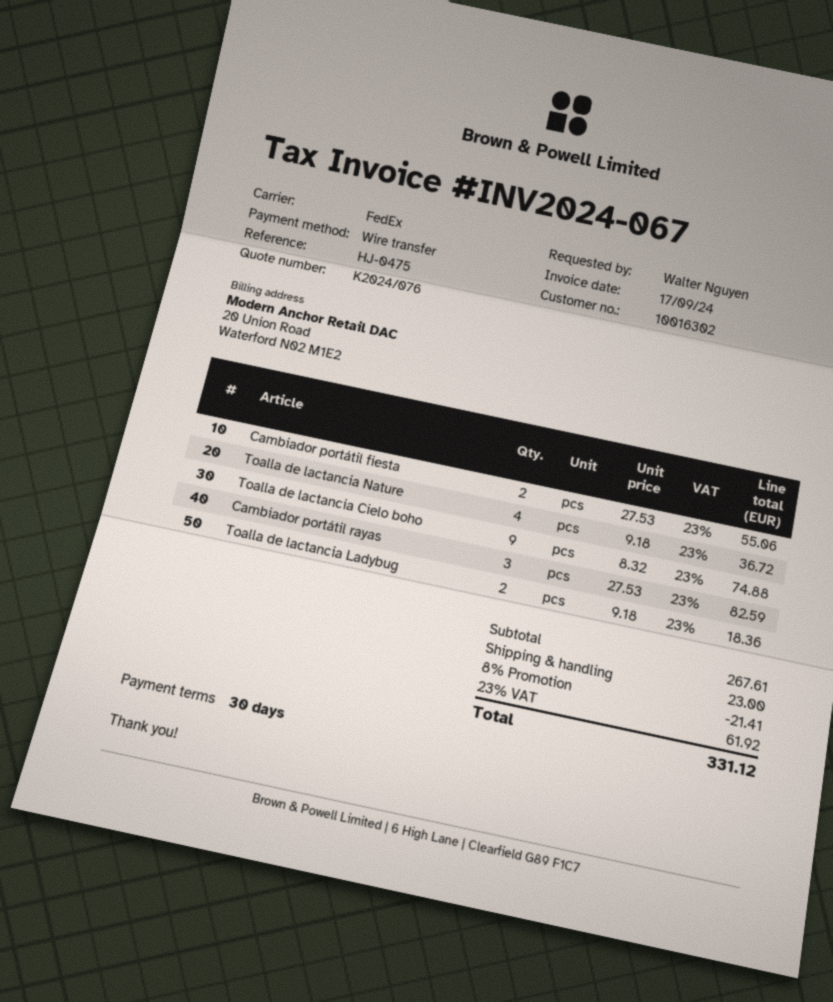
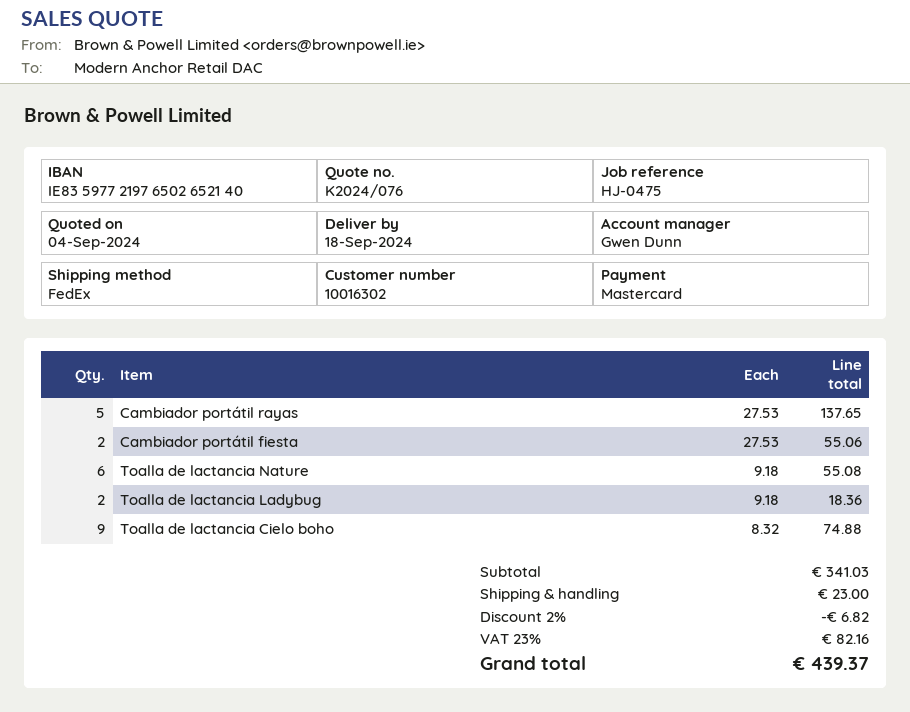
payment method: bank transfer -> Mastercard
Toalla de lactancia Nature: 4 x 9.18 = 36.72 -> 6 x 9.18 = 55.08
Cambiador portátil rayas: 3 x 27.53 = 82.59 -> 5 x 27.53 = 137.65
subtotal: 267.61 -> 341.03
discount: 8% = 21.41 -> 2% = 6.82
tax: 23% = 61.92 -> 23% = 82.16
total: 331.12 -> 439.37

